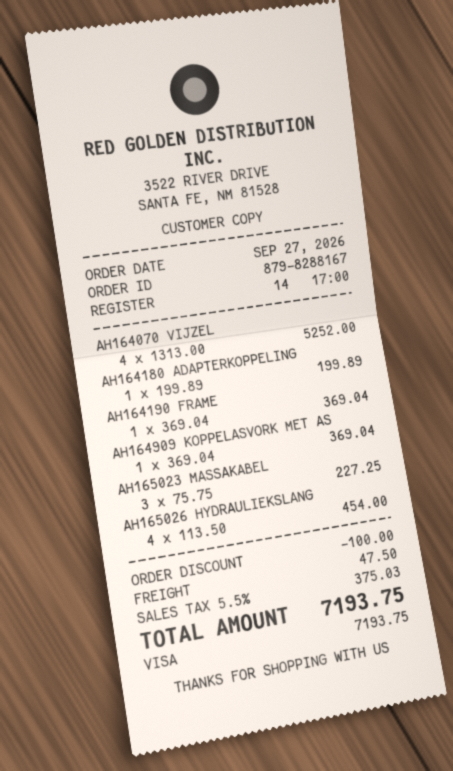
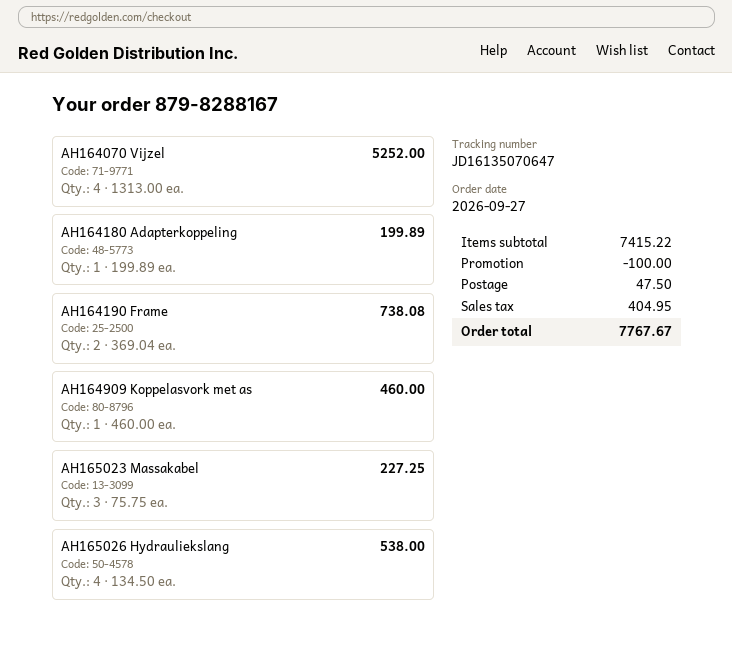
AH164190 FRAME: 1 x 369.04 = 369.04 -> 2 x 369.04 = 738.08
AH164909 KOPPELASVORK MET AS: 1 x 369.04 = 369.04 -> 1 x 460.00 = 460.00
AH165026 HYDRAULIEKSLANG: 4 x 113.50 = 454.00 -> 4 x 134.50 = 538.00
tax: 375.03 -> 404.95
total: 7193.75 -> 7767.67

